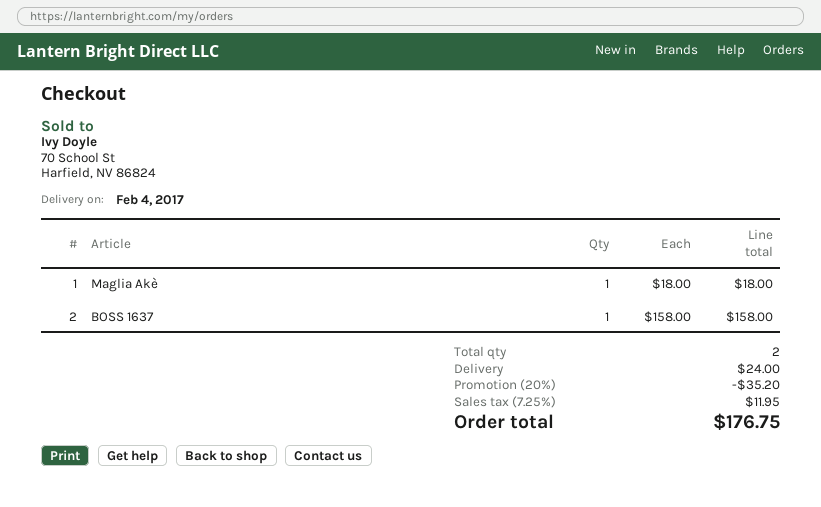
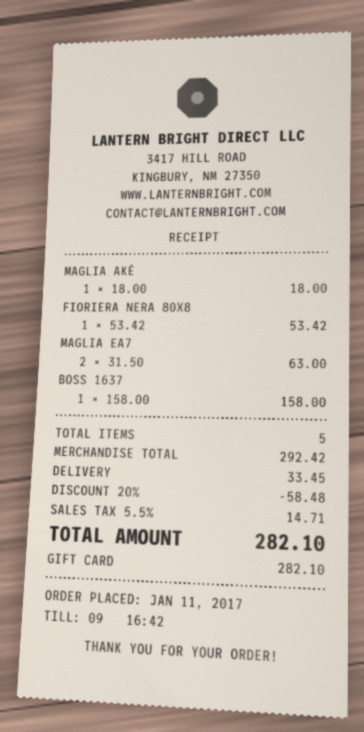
FIORIERA NERA 80X8: none -> 1 x 53.42 = 53.42
MAGLIA EA7: none -> 2 x 31.50 = 63.00
total quantity: 2 -> 5
discount: 20% = 35.20 -> 20% = 58.48
shipping: 24.00 -> 33.45
tax: 7.25% = 11.95 -> 5.5% = 14.71
total: 176.75 -> 282.10

